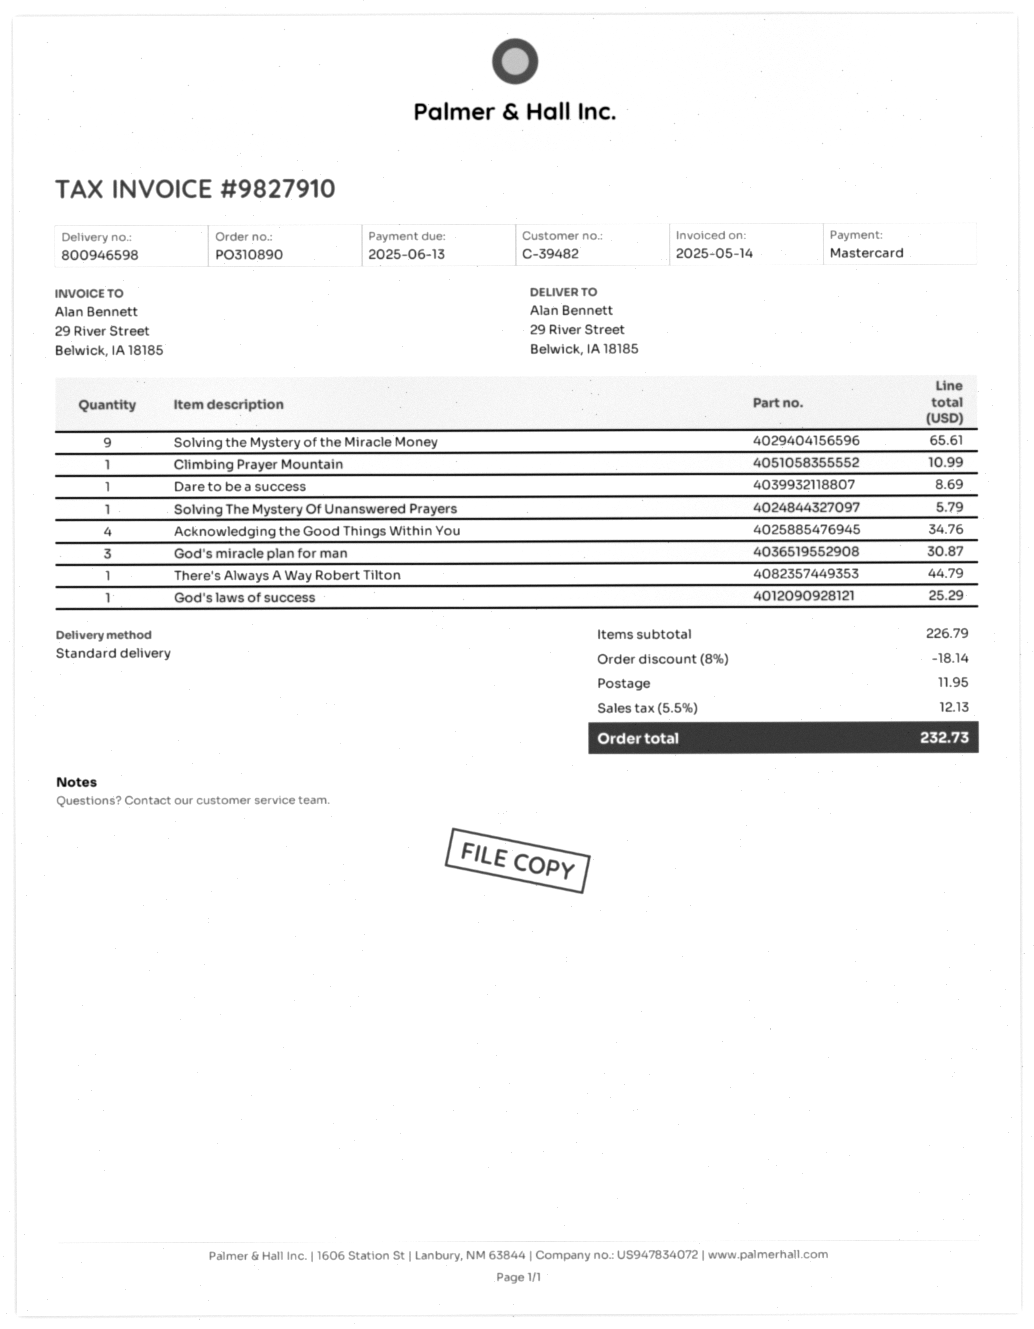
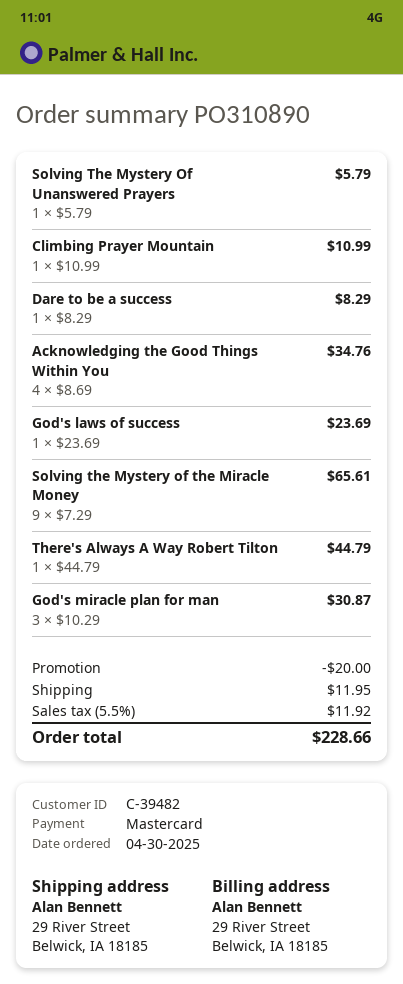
Dare to be a success: 1 for 8.69 -> 1 for 8.29
God's laws of success: 1 for 25.29 -> 1 for 23.69
discount: 18.14 -> 20.00
tax: 5.5% = 12.13 -> 5.5% = 11.92
total: 232.73 -> 228.66

